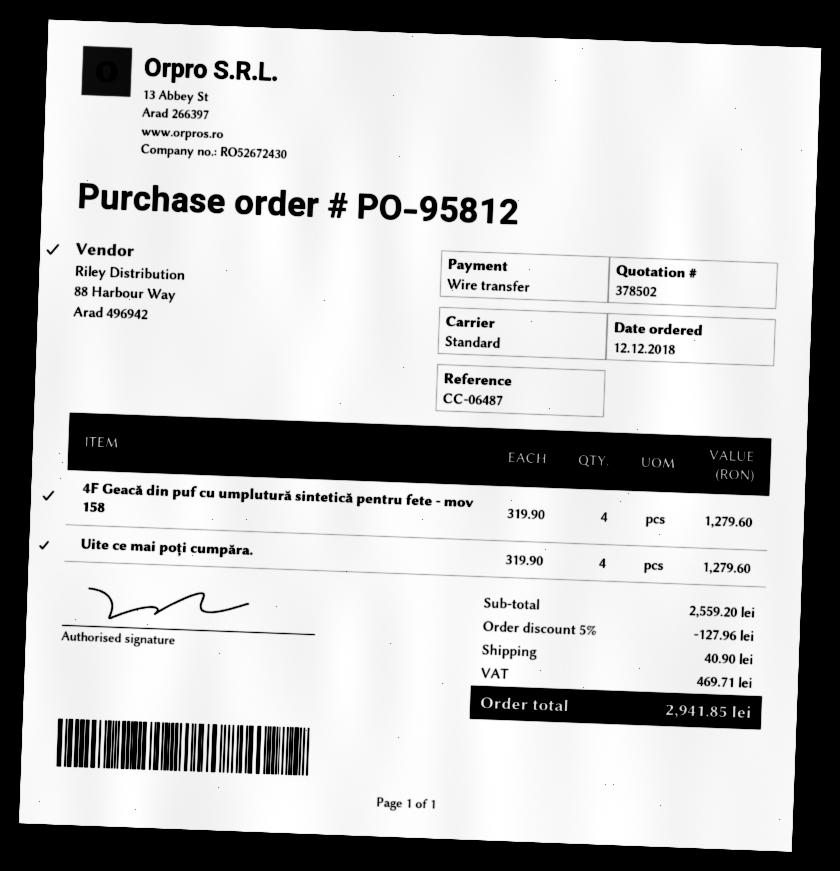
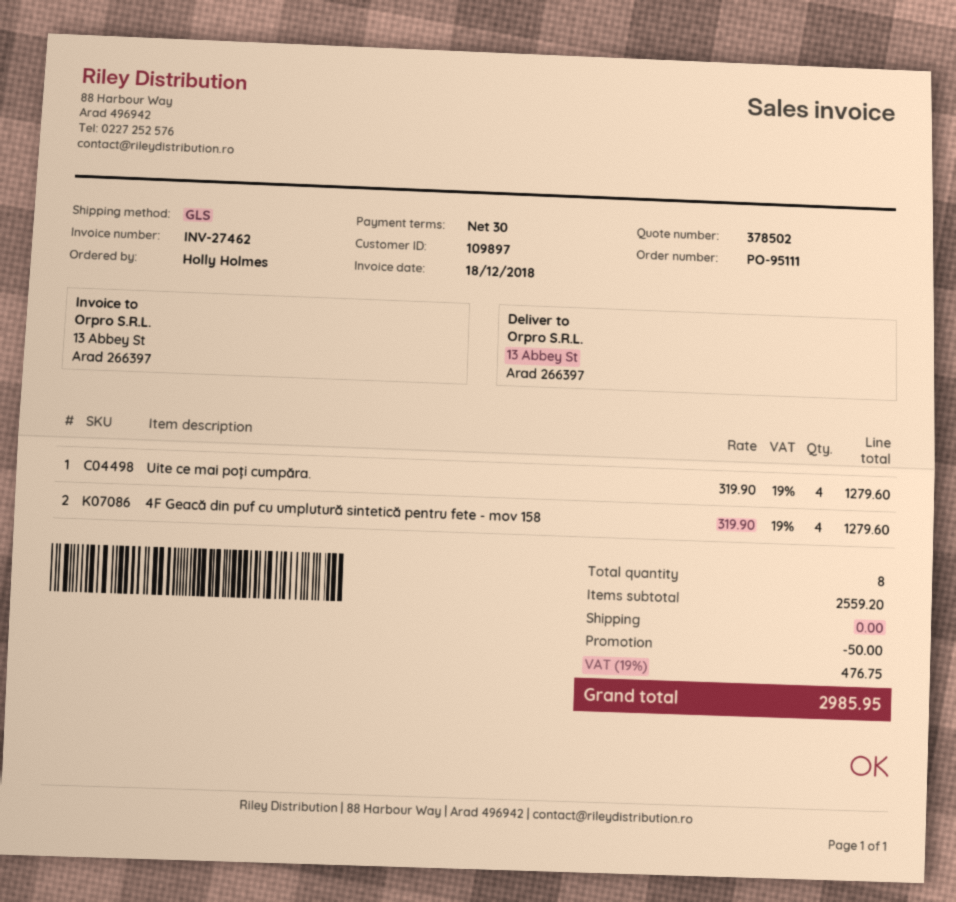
order number: PO-95812 -> PO-95111
shipping method: standard -> GLS
discount: 127.96 -> 50.00
shipping: 40.90 -> 0.00
tax: 469.71 -> 476.75
total: 2941.85 -> 2985.95

